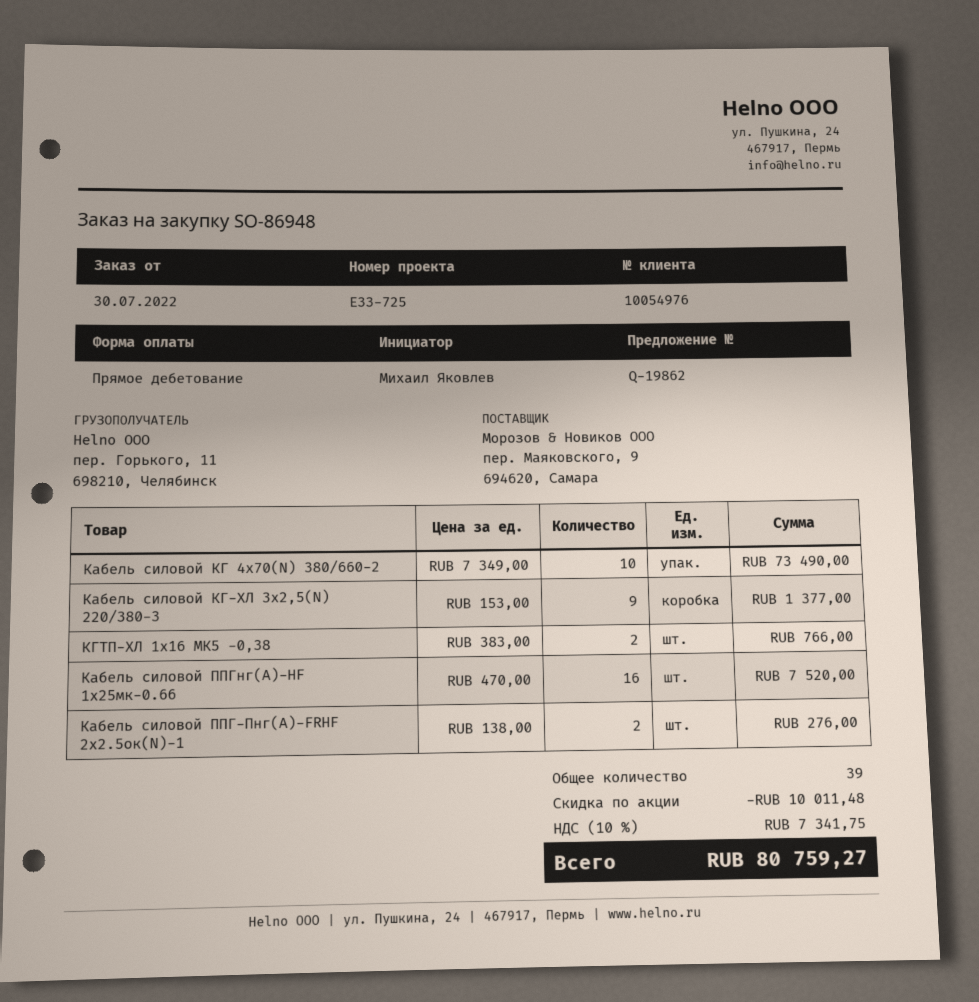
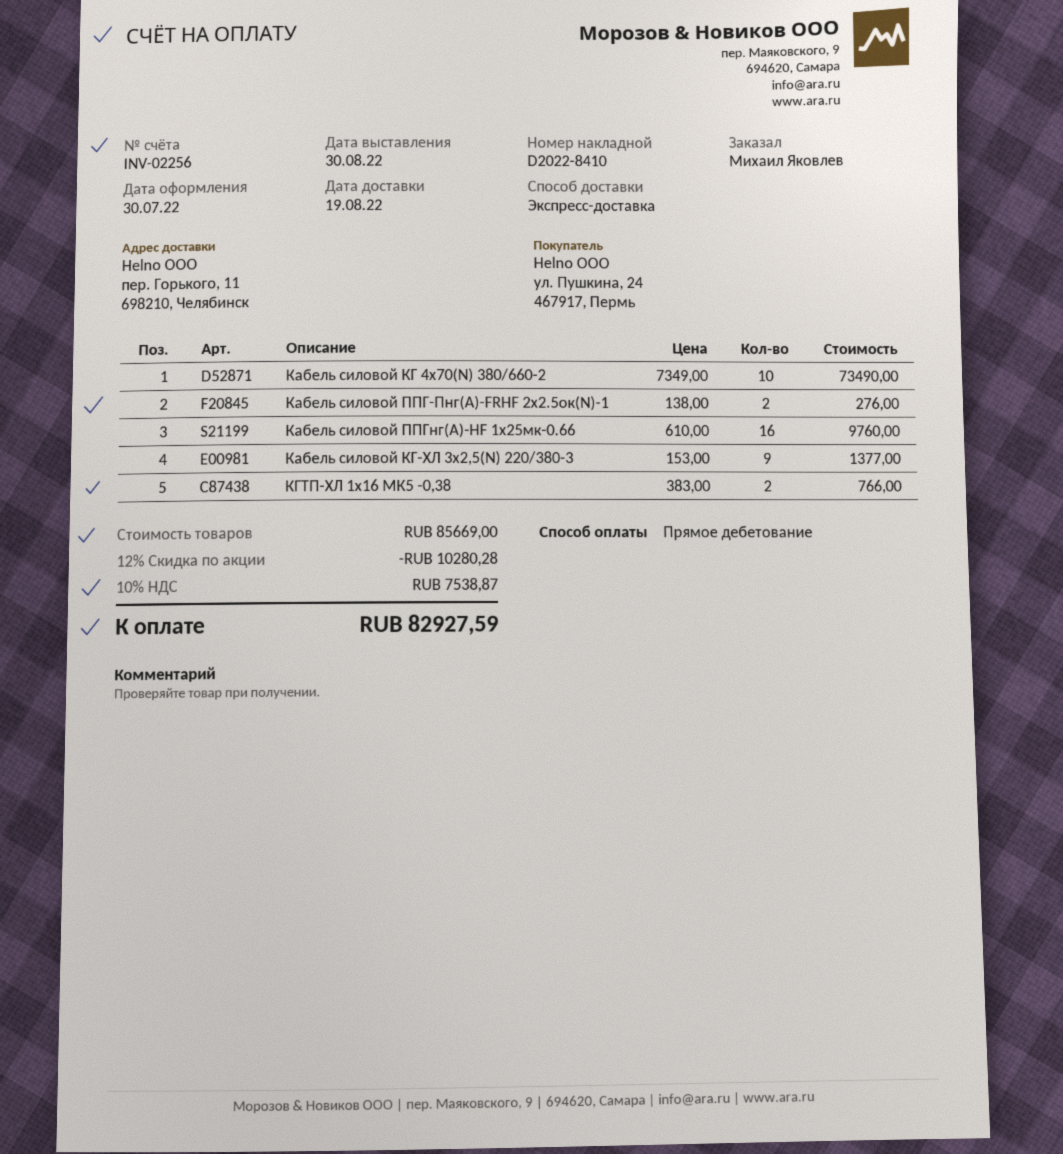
Кабель силовой ППГнг(A)-HF 1х25мк-0.66: 16 x 470.00 = 7520.00 -> 16 x 610.00 = 9760.00
discount: 10011.48 -> 10280.28
tax: 10% = 7341.75 -> 10% = 7538.87
total: 80759.27 -> 82927.59

